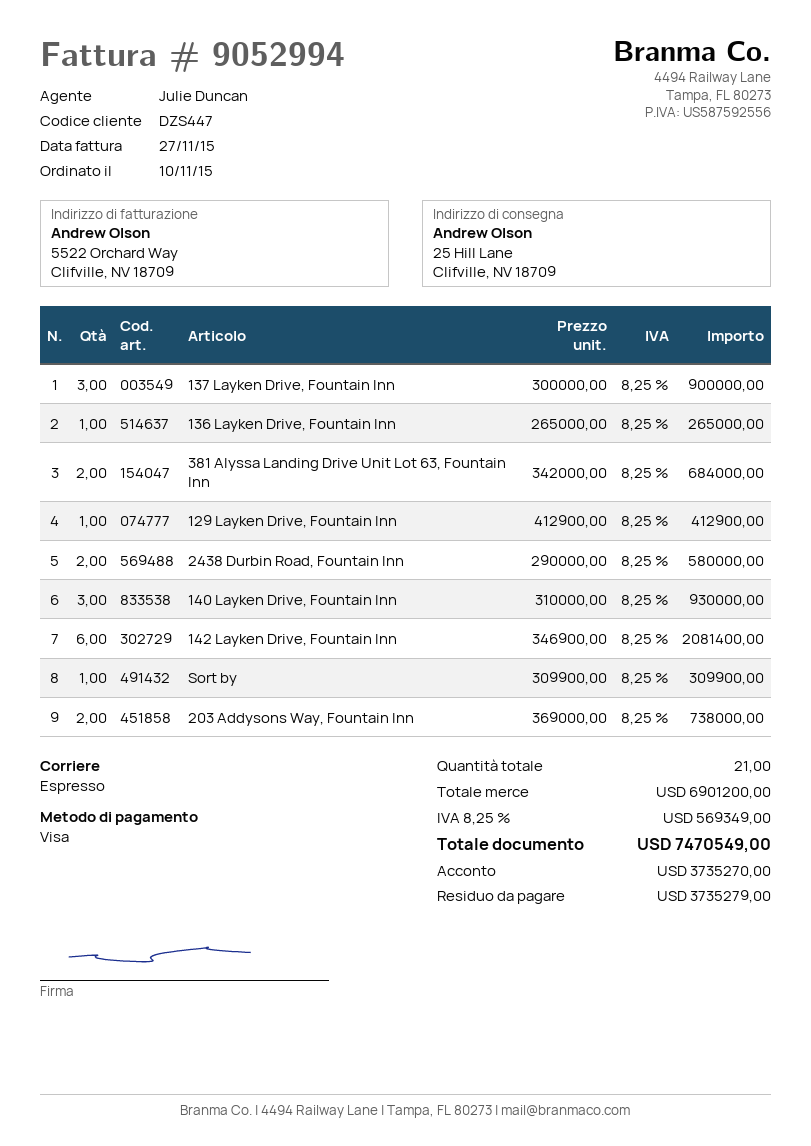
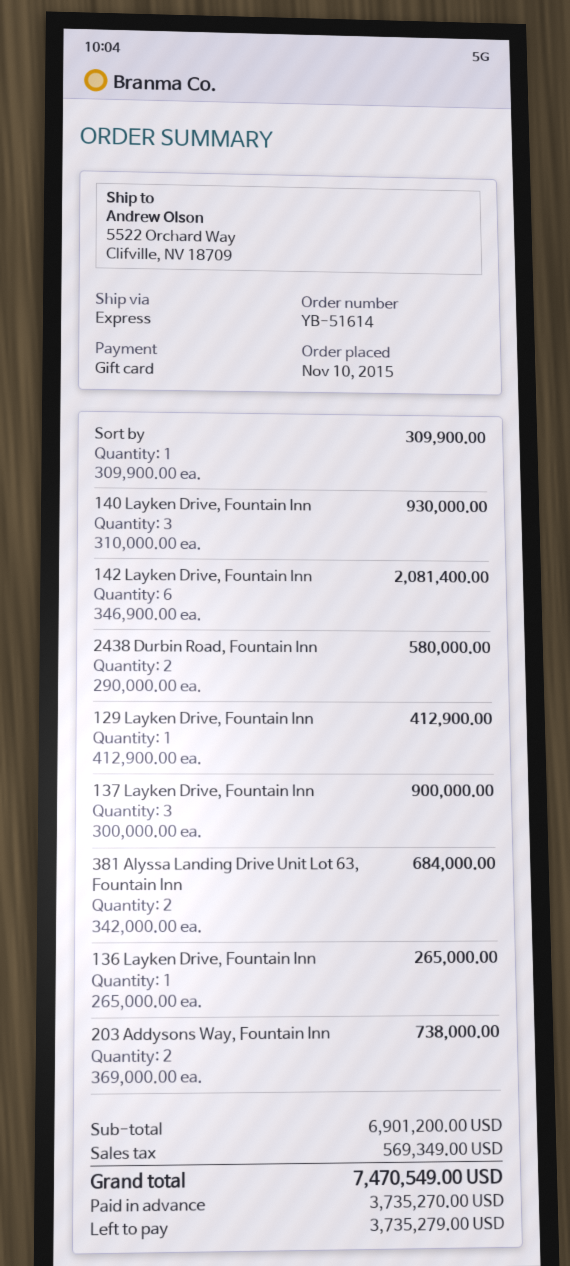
payment method: Visa -> gift card
ship to: 25 Hill Lane, Clifville, NV 18709 -> 5522 Orchard Way, Clifville, NV 18709

